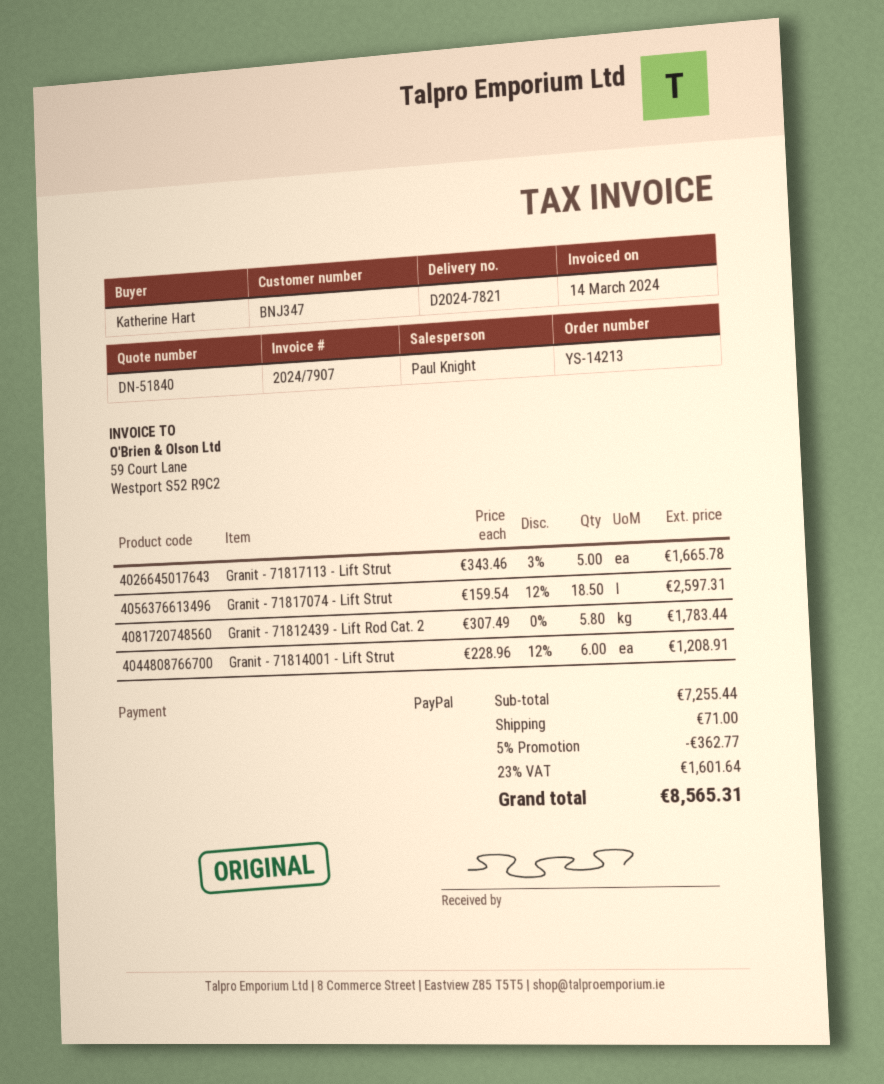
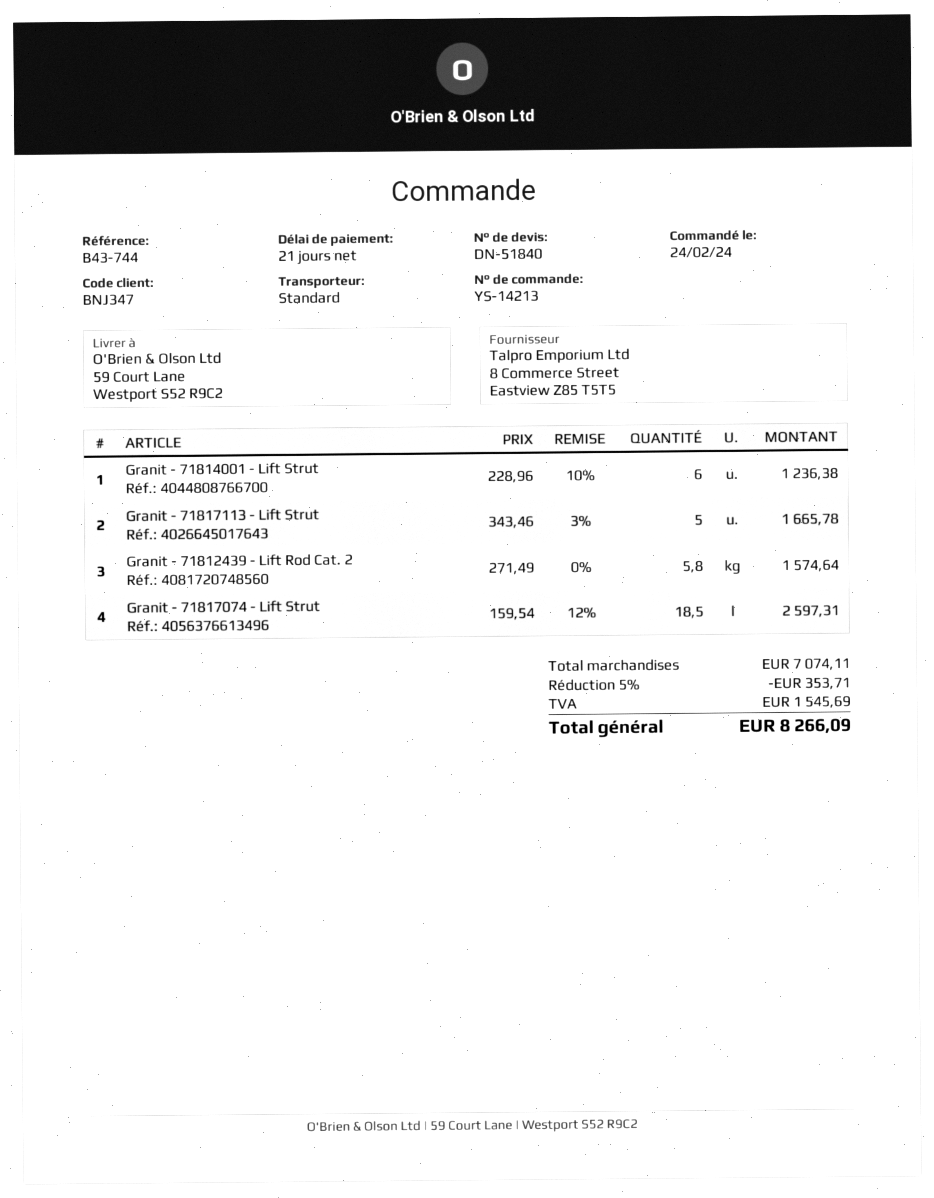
Granit - 71812439 - Lift Rod Cat. 2: 5.8 x 307.49 = 1783.44 -> 5.8 x 271.49 = 1574.64
Granit - 71814001 - Lift Strut: 6 x 228.96 - 12% = 1208.91 -> 6 x 228.96 - 10% = 1236.38
subtotal: 7255.44 -> 7074.11
discount: 5% = 362.77 -> 5% = 353.71
shipping: 71.00 -> none
tax: 1601.64 -> 1545.69
total: 8565.31 -> 8266.09

